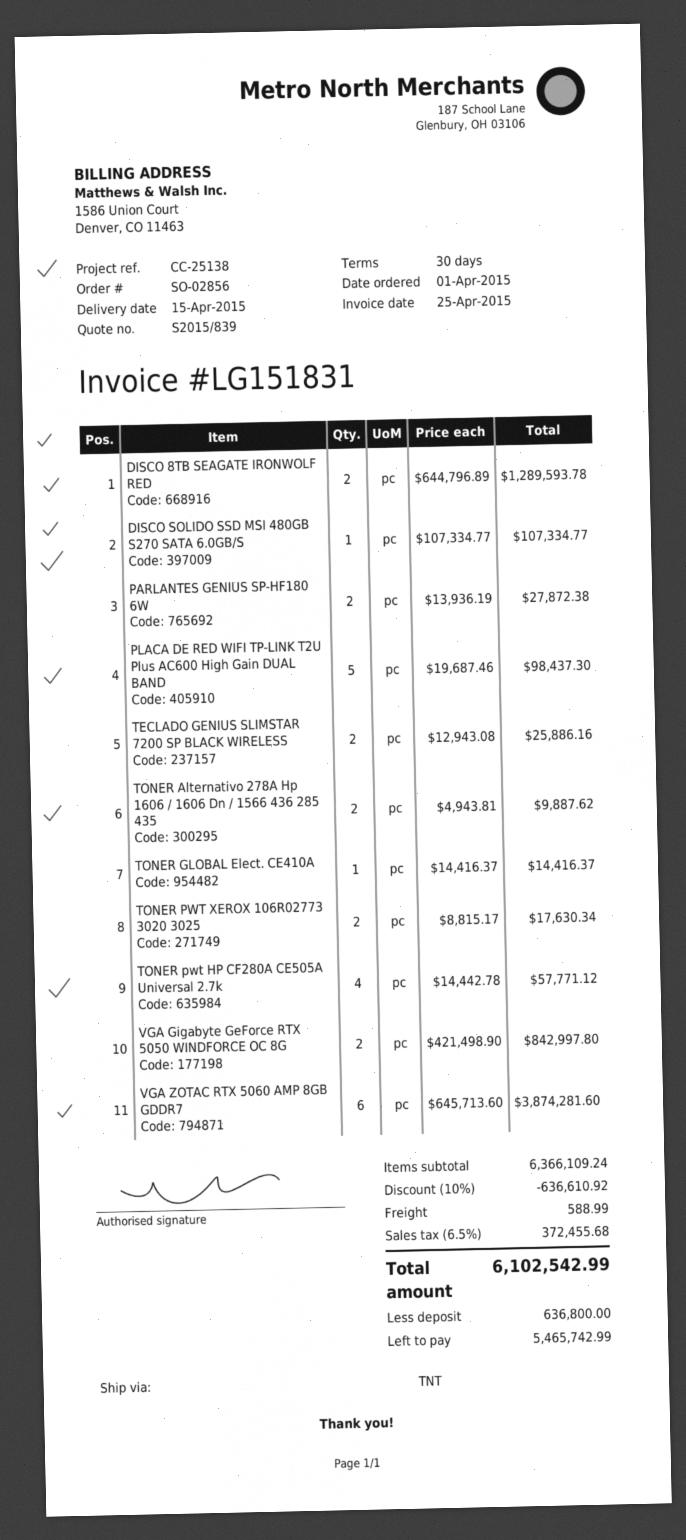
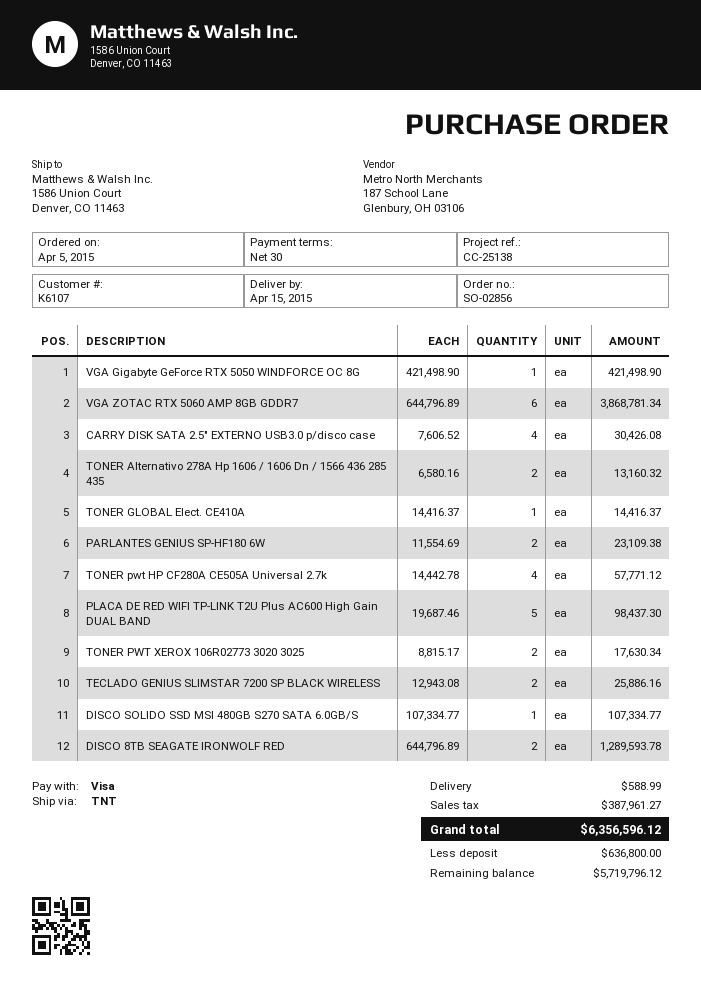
order date: 2015-04-01 -> 2015-04-05
PARLANTES GENIUS SP-HF180 6W: 2 x 13936.19 = 27872.38 -> 2 x 11554.69 = 23109.38
TONER Alternativo 278A Hp 1606 / 1606 Dn / 1566 436 285 435: 2 x 4943.81 = 9887.62 -> 2 x 6580.16 = 13160.32
VGA Gigabyte GeForce RTX 5050 WINDFORCE OC 8G: 2 x 421498.90 = 842997.80 -> 1 x 421498.90 = 421498.90
VGA ZOTAC RTX 5060 AMP 8GB GDDR7: 6 x 645713.60 = 3874281.60 -> 6 x 644796.89 = 3868781.34
CARRY DISK SATA 2.5" EXTERNO USB3.0 p/disco case: none -> 4 x 7606.52 = 30426.08
discount: 10% = 636610.92 -> none
tax: 372455.68 -> 387961.27
total: 6102542.99 -> 6356596.12
balance: 5465742.99 -> 5719796.12

